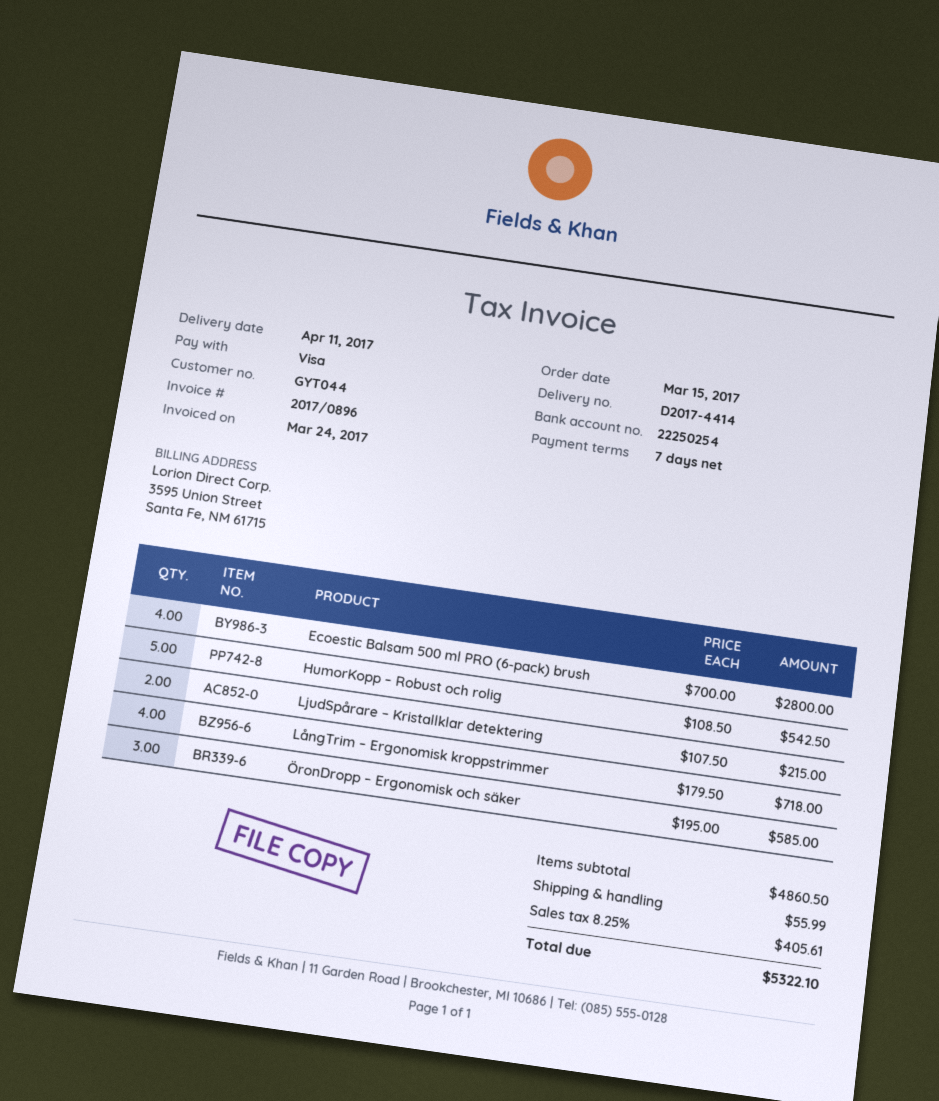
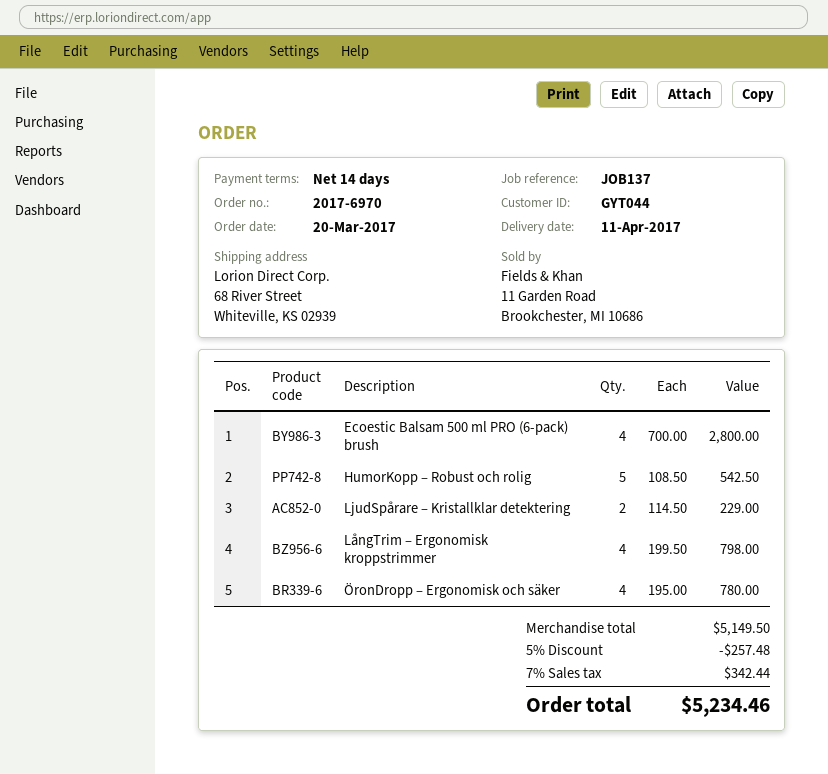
order date: 2017-03-15 -> 2017-03-20
payment terms: 7 days -> 14 days
LjudSpårare – Kristallklar detektering: 2 x 107.50 = 215.00 -> 2 x 114.50 = 229.00
LångTrim – Ergonomisk kroppstrimmer: 4 x 179.50 = 718.00 -> 4 x 199.50 = 798.00
ÖronDropp – Ergonomisk och säker: 3 x 195.00 = 585.00 -> 4 x 195.00 = 780.00
subtotal: 4860.50 -> 5149.50
discount: none -> 5% = 257.48
shipping: 55.99 -> none
tax: 8.25% = 405.61 -> 7% = 342.44
total: 5322.10 -> 5234.46

